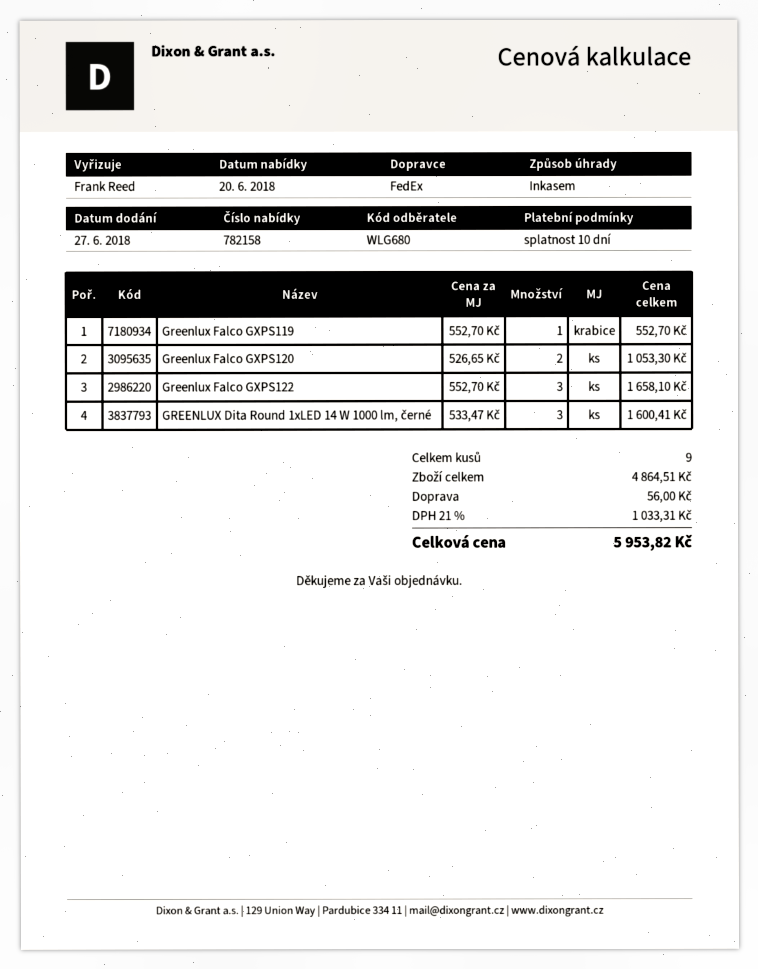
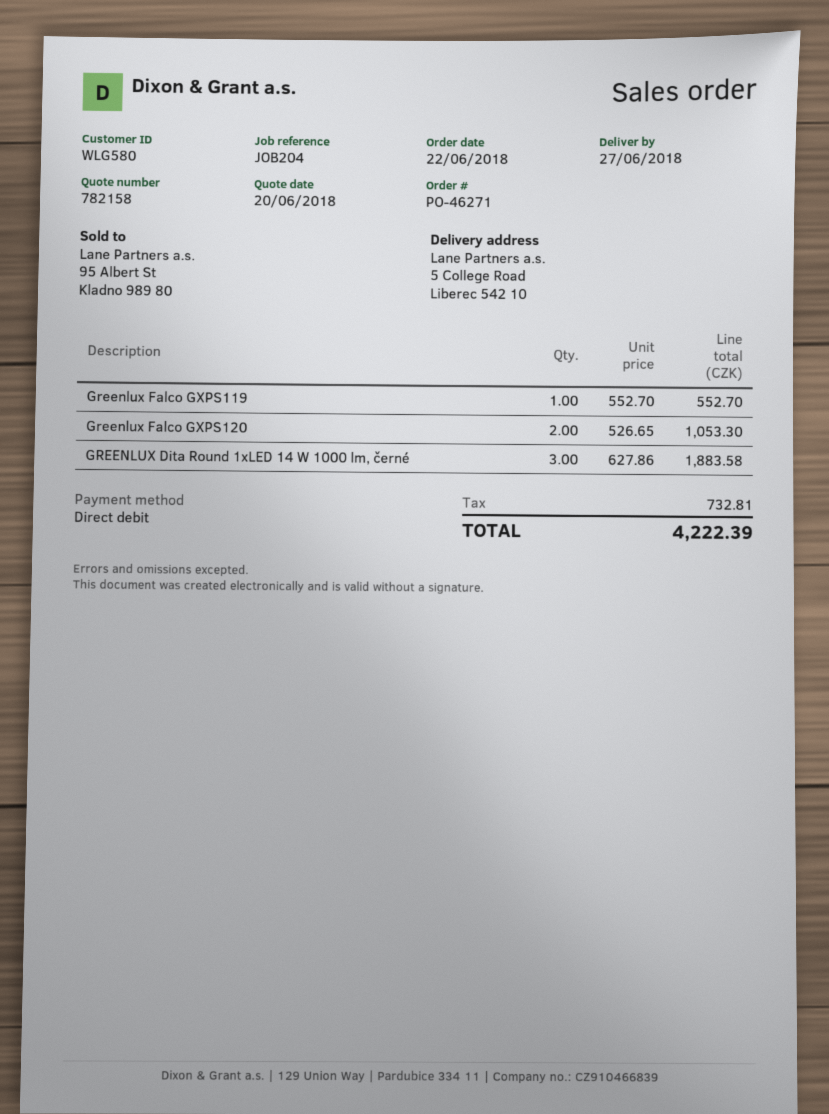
customer number: WLG680 -> WLG580
Greenlux Falco GXPS122: 3 x 552.70 = 1658.10 -> none
GREENLUX Dita Round 1xLED 14 W 1000 lm, černé: 3 x 533.47 = 1600.41 -> 3 x 627.86 = 1883.58
shipping: 56.00 -> none
tax: 1033.31 -> 732.81
total: 5953.82 -> 4222.39

